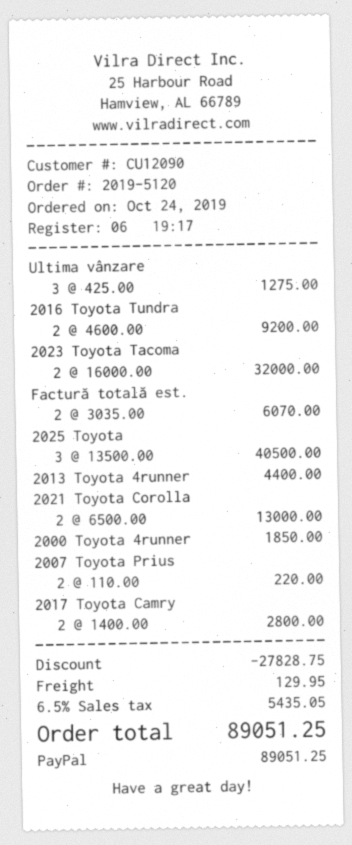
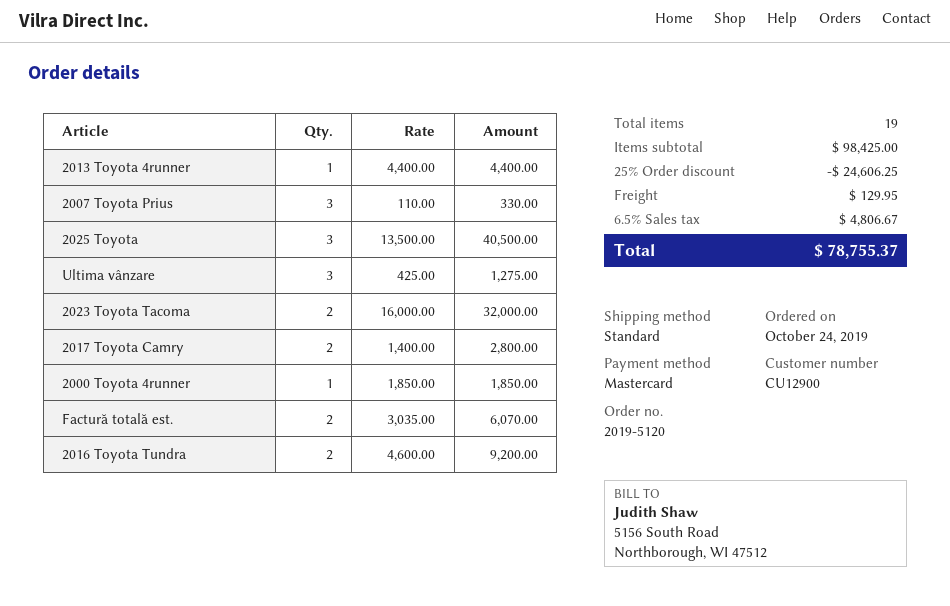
customer number: CU12090 -> CU12900
payment method: PayPal -> Mastercard
2021 Toyota Corolla: 2 x 6500.00 = 13000.00 -> none
2007 Toyota Prius: 2 x 110.00 = 220.00 -> 3 x 110.00 = 330.00
discount: 27828.75 -> 24606.25
tax: 6.5% = 5435.05 -> 6.5% = 4806.67
total: 89051.25 -> 78755.37

